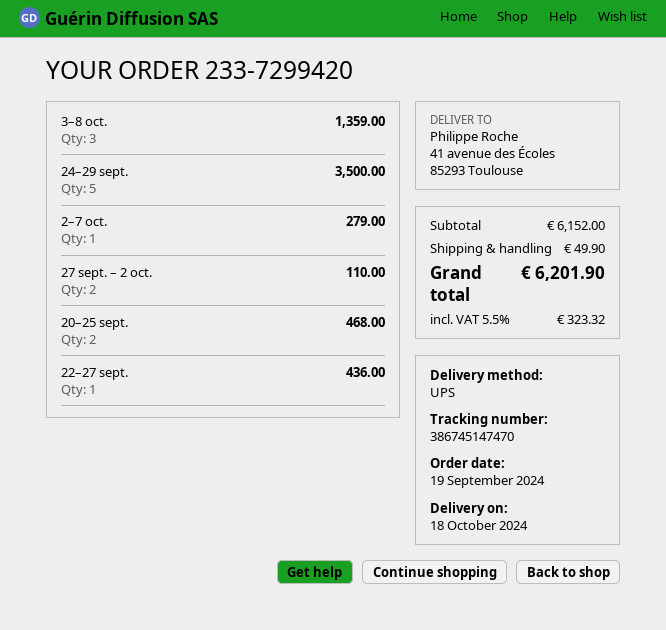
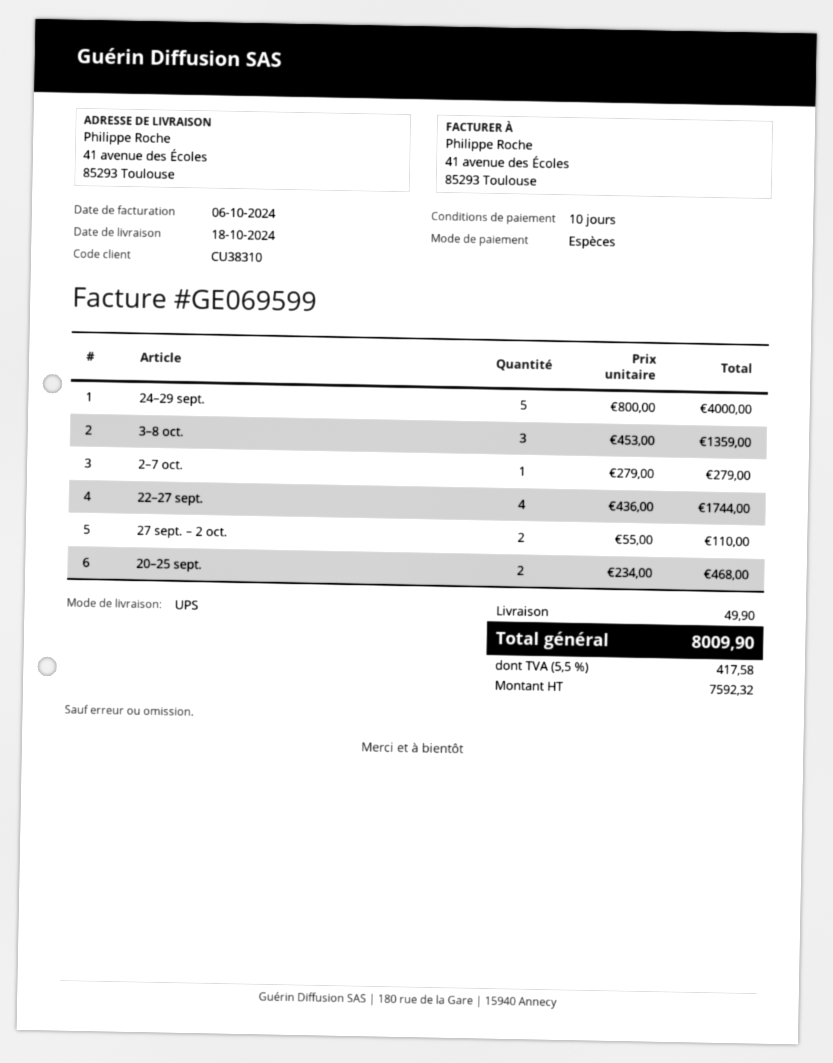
24–29 sept.: 5 for 3500.00 -> 5 for 4000.00
22–27 sept.: 1 for 436.00 -> 4 for 1744.00
tax: 5.5% = 323.32 -> 5.5% = 417.58
total: 6201.90 -> 8009.90

